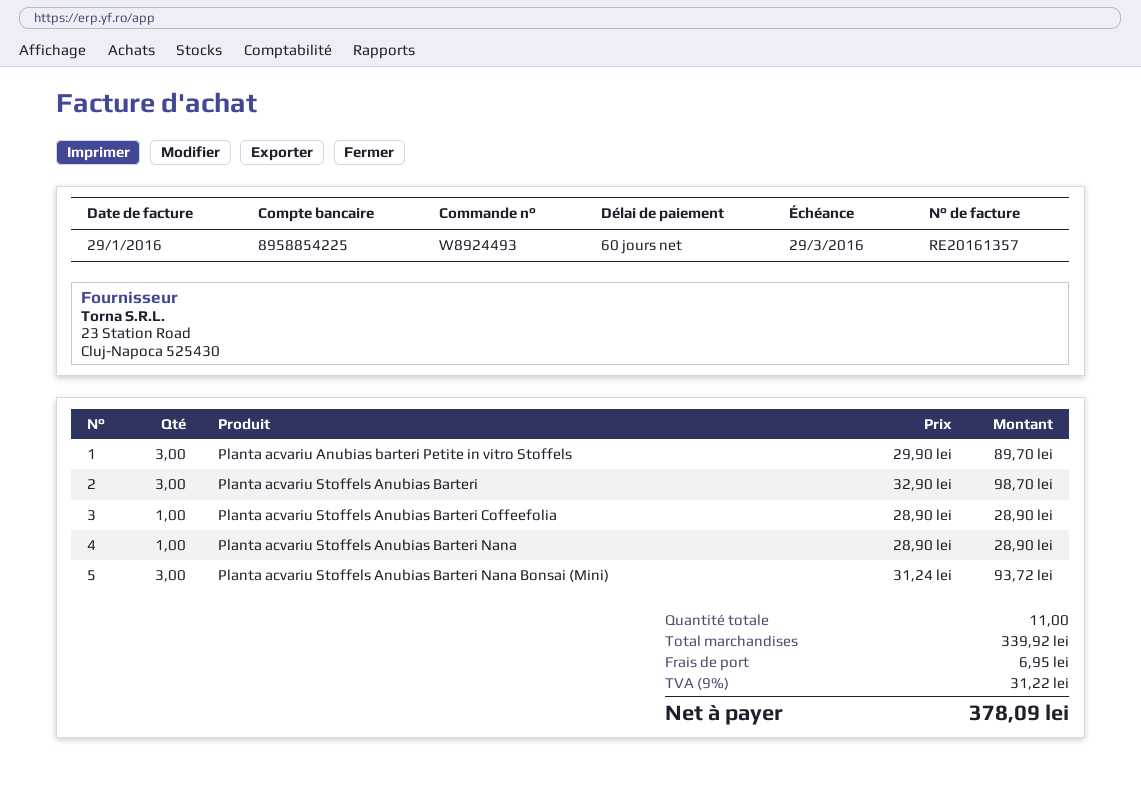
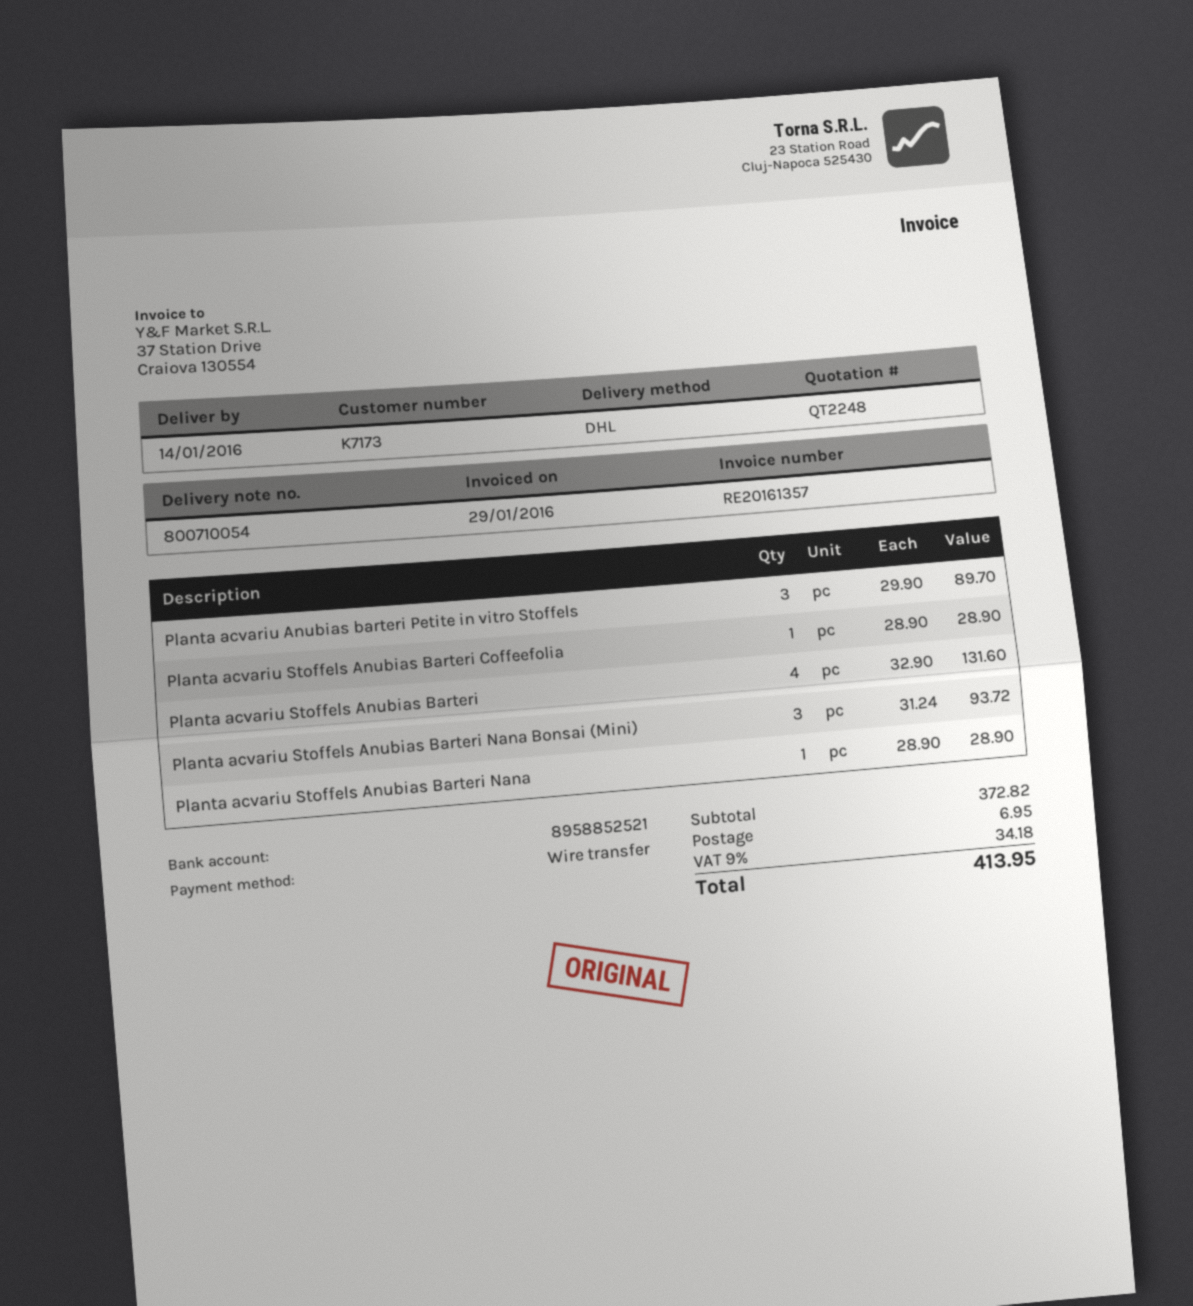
bank account: 8958854225 -> 8958852521
Planta acvariu Stoffels Anubias Barteri: 3 x 32.90 = 98.70 -> 4 x 32.90 = 131.60
subtotal: 339.92 -> 372.82
tax: 9% = 31.22 -> 9% = 34.18
total: 378.09 -> 413.95

